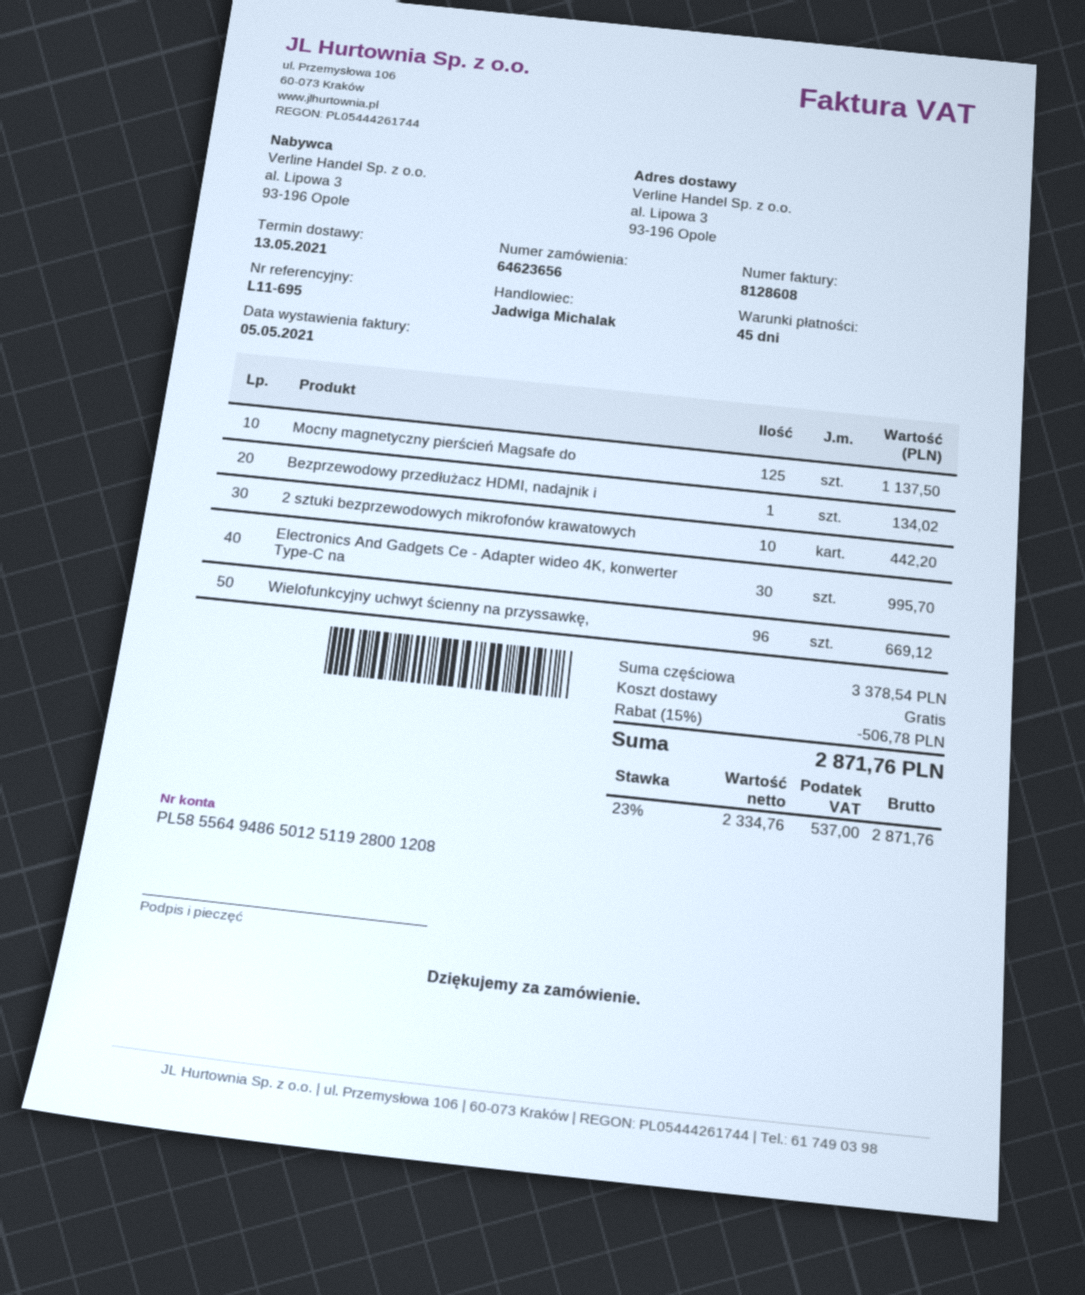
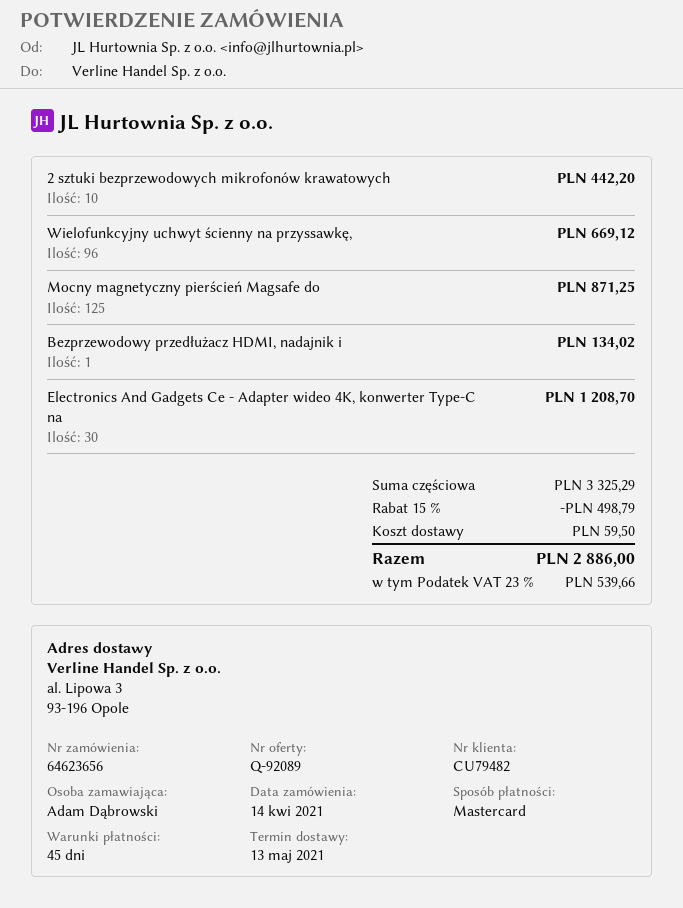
Mocny magnetyczny pierścień Magsafe do: 125 for 1137.50 -> 125 for 871.25
Electronics And Gadgets Ce - Adapter wideo 4K, konwerter Type-C na: 30 for 995.70 -> 30 for 1208.70
subtotal: 3378.54 -> 3325.29
discount: 15% = 506.78 -> 15% = 498.79
shipping: 0.00 -> 59.50
tax: 23% = 537.00 -> 23% = 539.66
total: 2871.76 -> 2886.00

